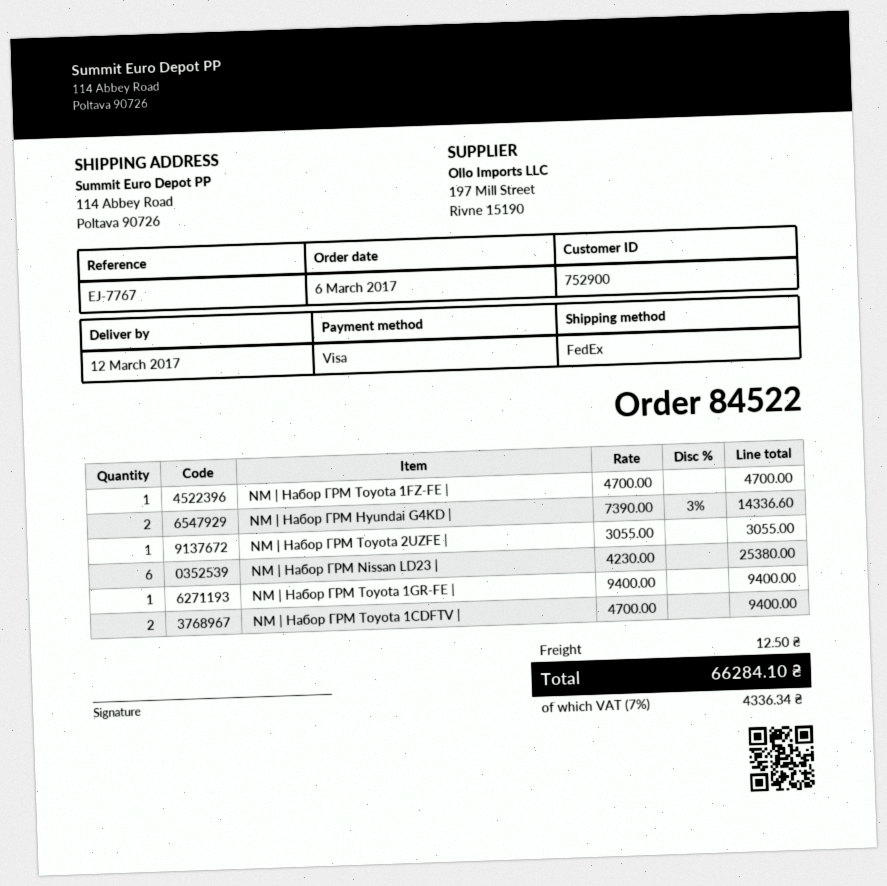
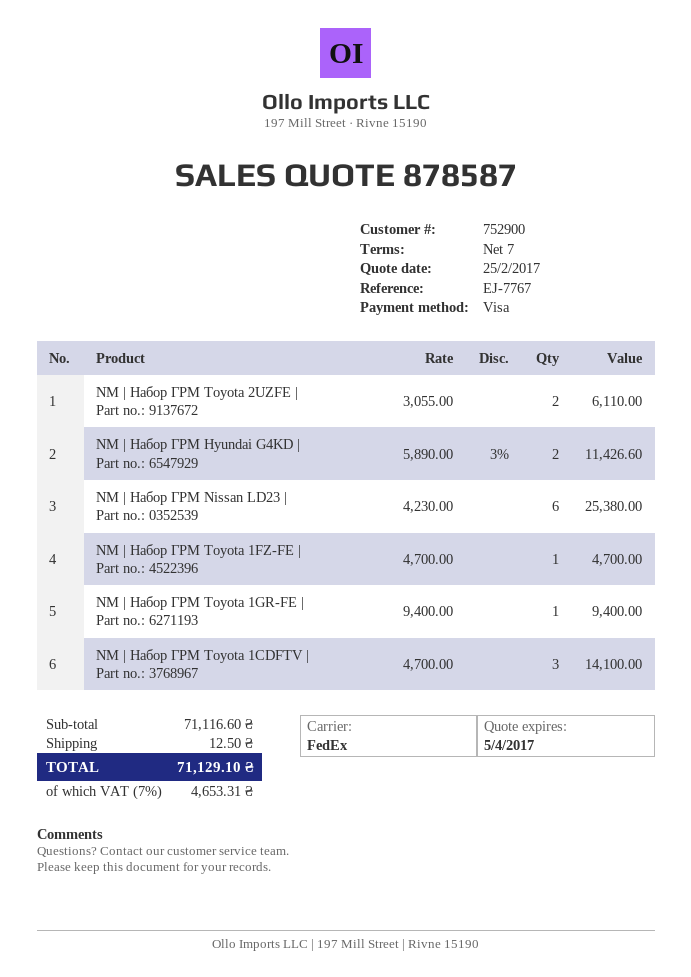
NM | Набор ГРМ Hyundai G4KD |: 2 x 7390.00 - 3% = 14336.60 -> 2 x 5890.00 - 3% = 11426.60
NM | Набор ГРМ Toyota 2UZFE |: 1 x 3055.00 = 3055.00 -> 2 x 3055.00 = 6110.00
NM | Набор ГРМ Toyota 1CDFTV |: 2 x 4700.00 = 9400.00 -> 3 x 4700.00 = 14100.00
tax: 7% = 4336.34 -> 7% = 4653.31
total: 66284.10 -> 71129.10

